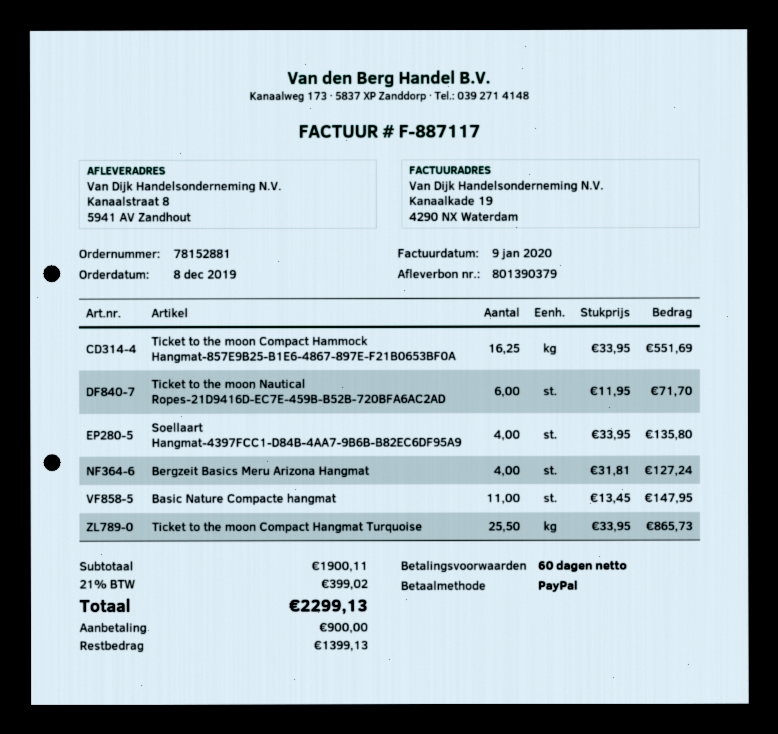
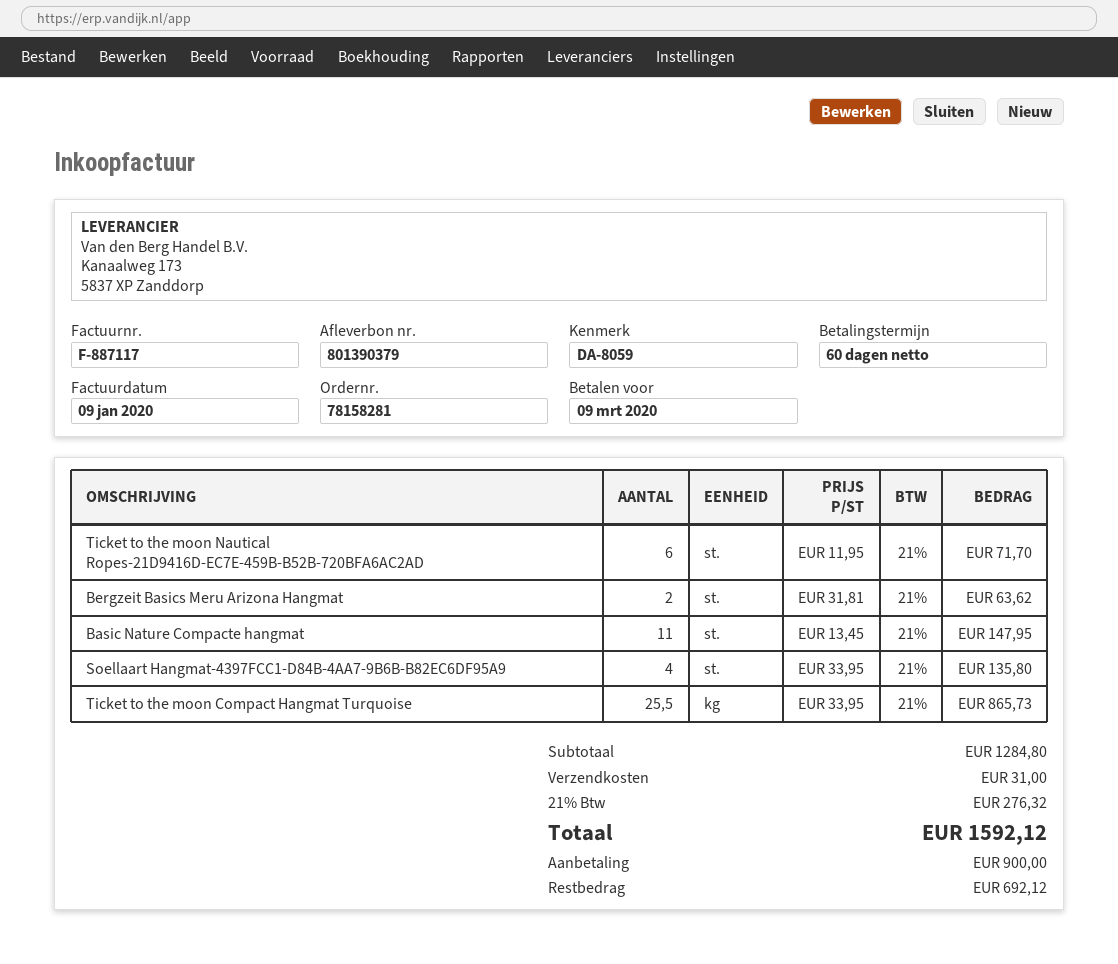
order number: 78152881 -> 78158281
Ticket to the moon Compact Hammock Hangmat-857E9B25-B1E6-4867-897E-F21B0653BF0A: 16.25 x 33.95 = 551.69 -> none
Bergzeit Basics Meru Arizona Hangmat: 4 x 31.81 = 127.24 -> 2 x 31.81 = 63.62
subtotal: 1900.11 -> 1284.80
shipping: none -> 31.00
tax: 21% = 399.02 -> 21% = 276.32
total: 2299.13 -> 1592.12
balance: 1399.13 -> 692.12

